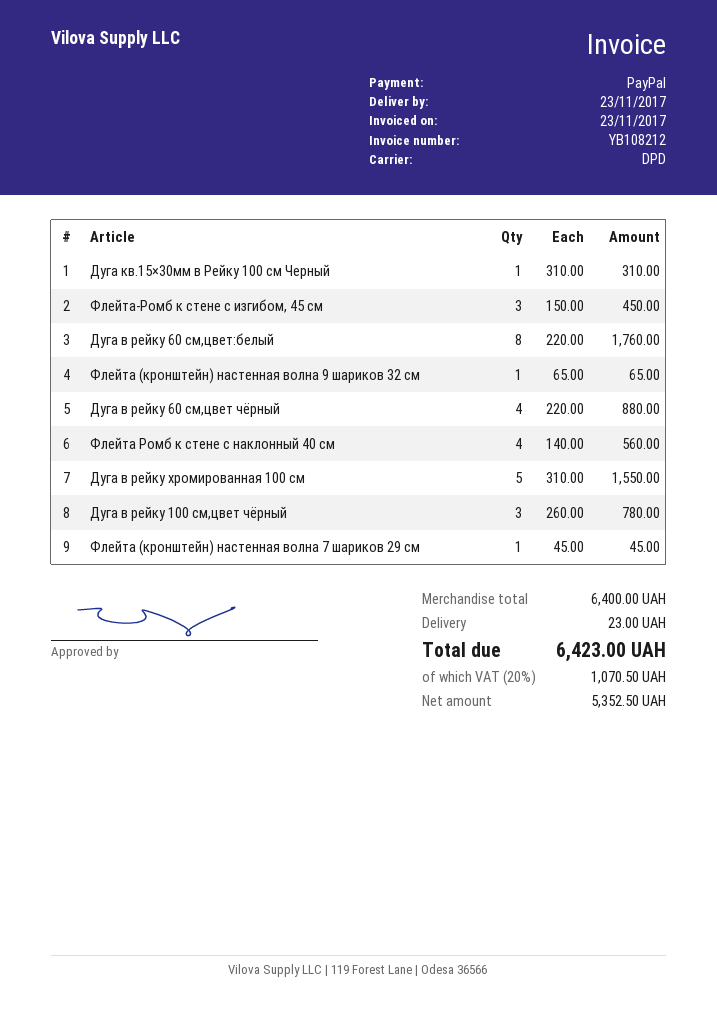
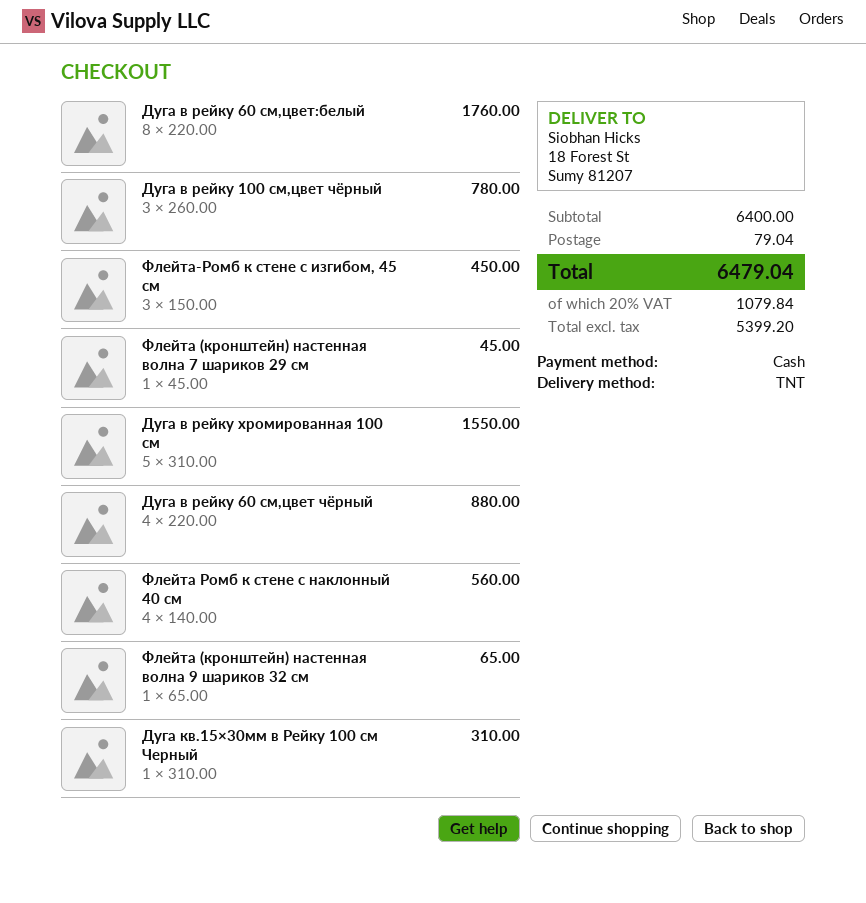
payment method: PayPal -> cash
shipping method: DPD -> TNT
shipping: 23.00 -> 79.04
net: 5352.50 -> 5399.20
tax: 20% = 1070.50 -> 20% = 1079.84
total: 6423.00 -> 6479.04

